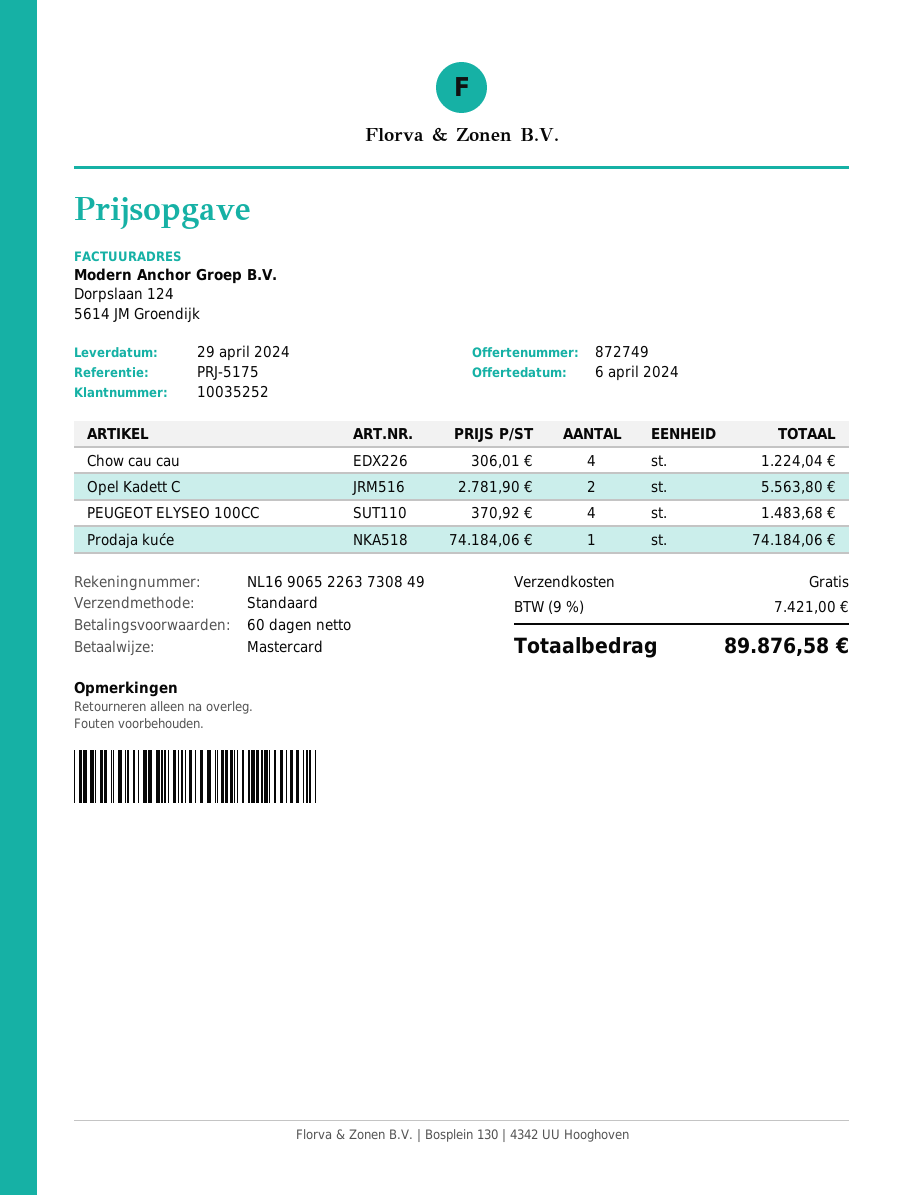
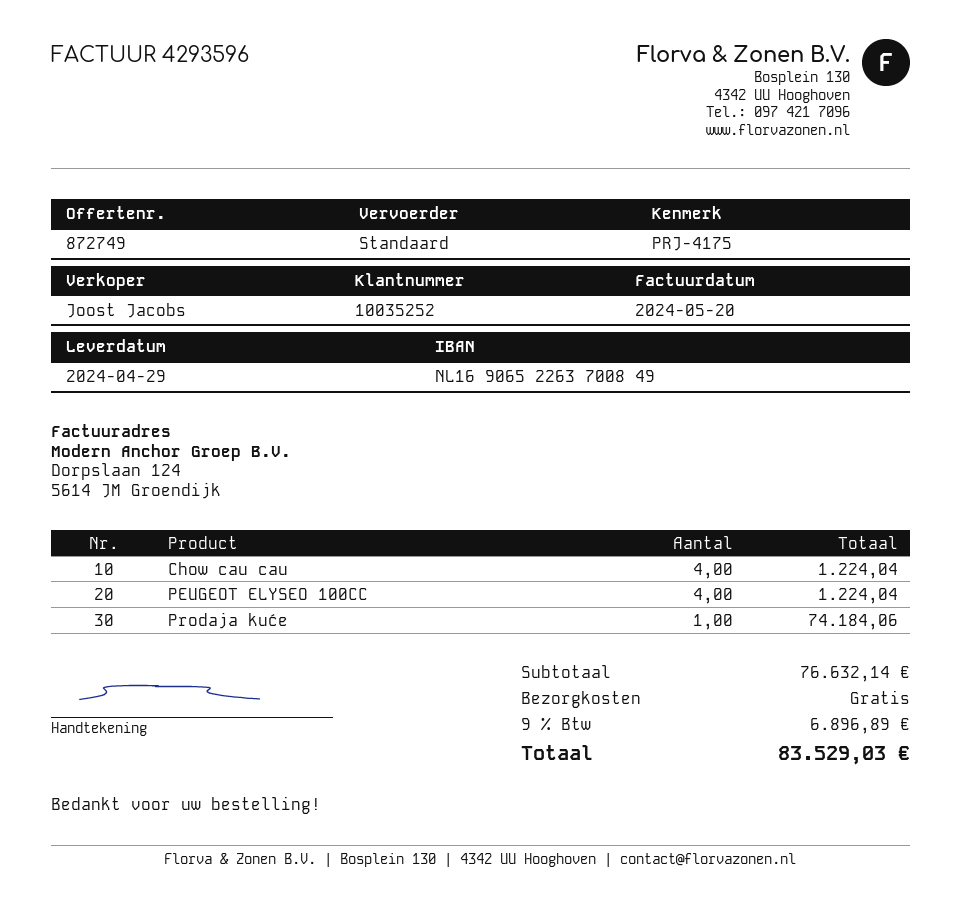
reference: PRJ-5175 -> PRJ-4175
bank account: NL1690652263730849 -> NL1690652263700849
Opel Kadett C: 2 for 5563.80 -> none
PEUGEOT ELYSEO 100CC: 4 for 1483.68 -> 4 for 1224.04
tax: 9% = 7421.00 -> 9% = 6896.89
total: 89876.58 -> 83529.03

